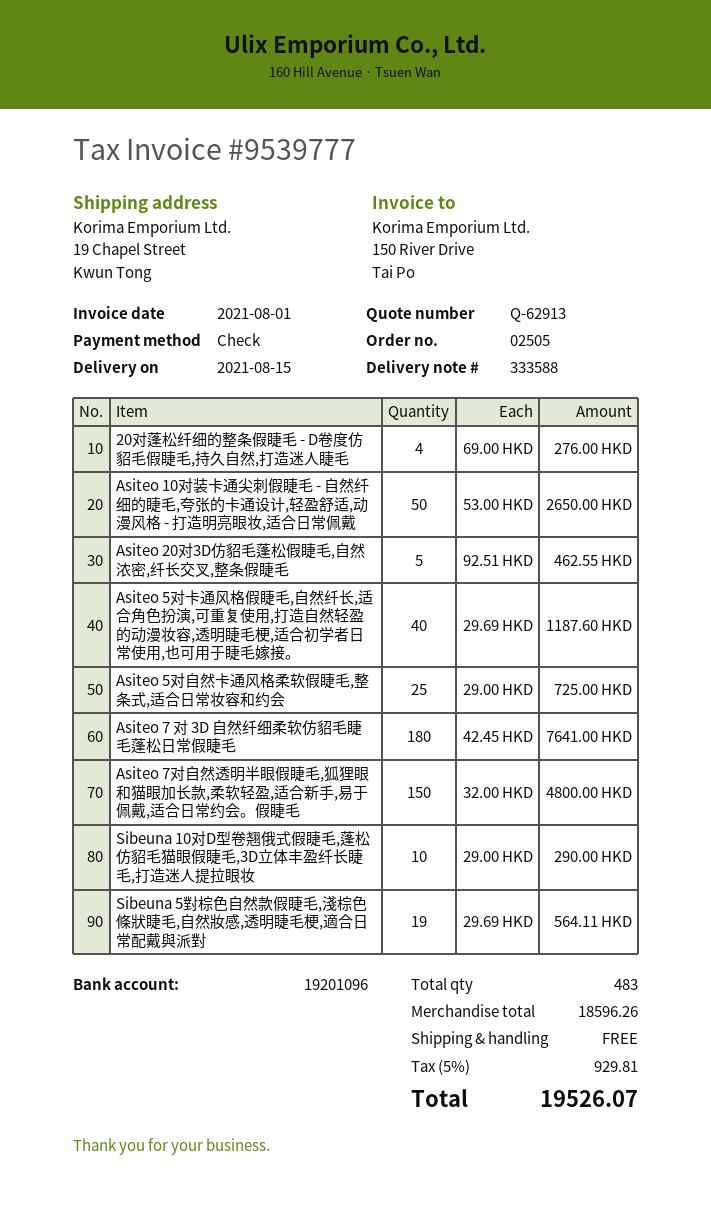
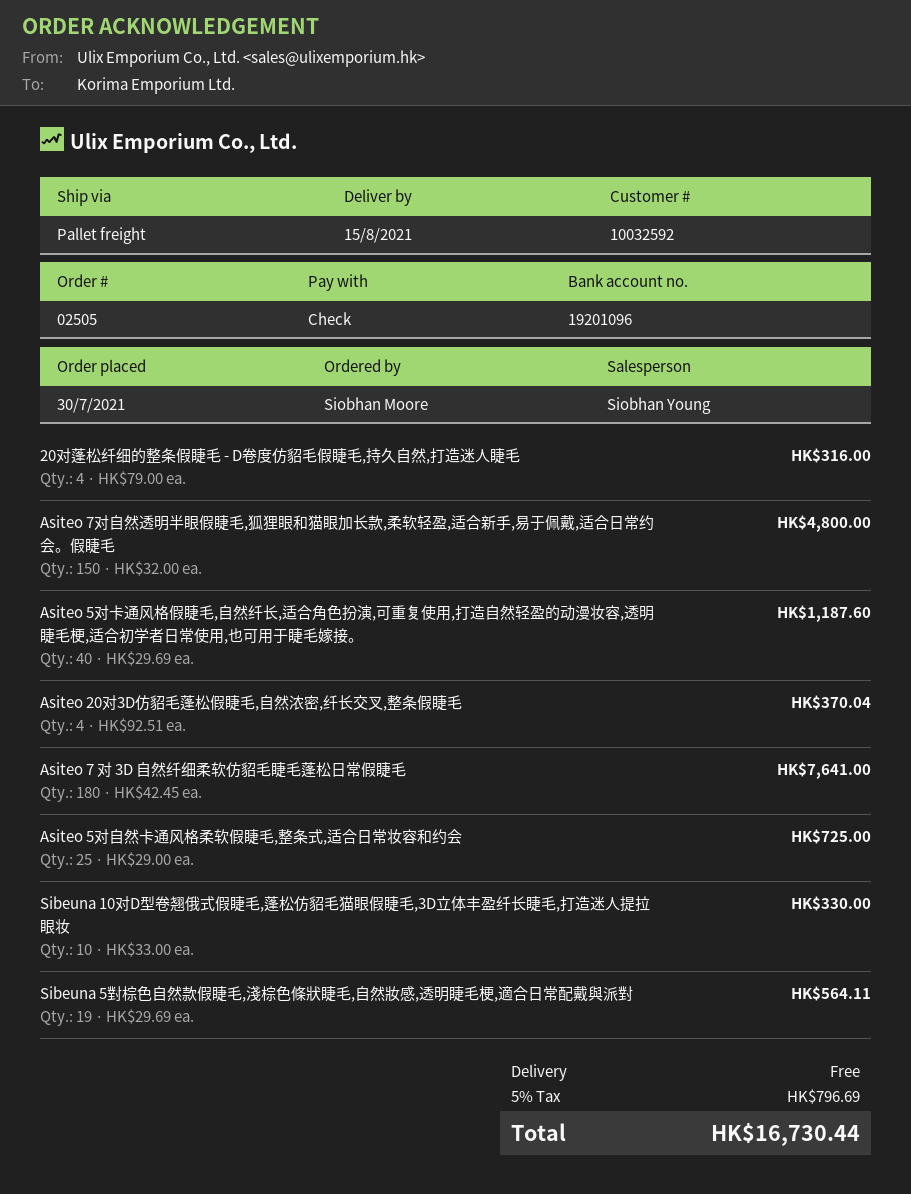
20对蓬松纤细的整条假睫毛 - D卷度仿貂毛假睫毛,持久自然,打造迷人睫毛: 4 x 69.00 = 276.00 -> 4 x 79.00 = 316.00
Asiteo 10对装卡通尖刺假睫毛 - 自然纤细的睫毛,夸张的卡通设计,轻盈舒适,动漫风格 - 打造明亮眼妆,适合日常佩戴: 50 x 53.00 = 2650.00 -> none
Asiteo 20对3D仿貂毛蓬松假睫毛,自然浓密,纤长交叉,整条假睫毛: 5 x 92.51 = 462.55 -> 4 x 92.51 = 370.04
Sibeuna 10对D型卷翘俄式假睫毛,蓬松仿貂毛猫眼假睫毛,3D立体丰盈纤长睫毛,打造迷人提拉眼妆: 10 x 29.00 = 290.00 -> 10 x 33.00 = 330.00
tax: 5% = 929.81 -> 5% = 796.69
total: 19526.07 -> 16730.44

